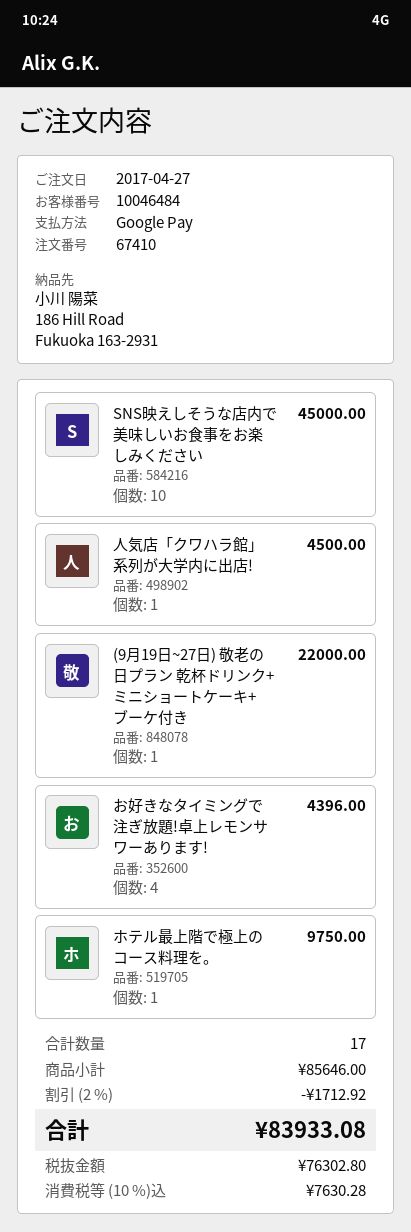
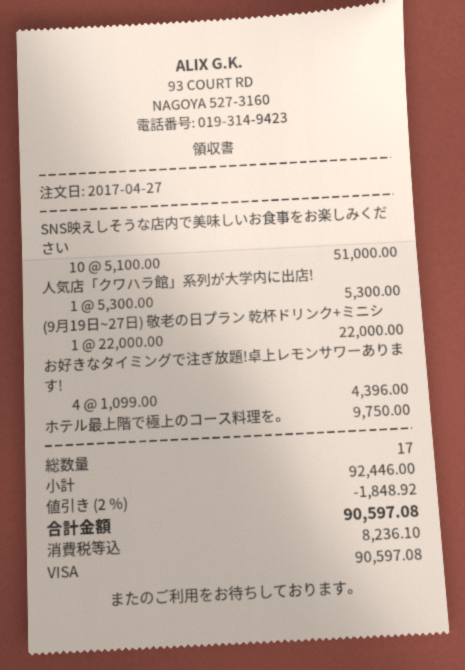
payment method: Google Pay -> Visa
SNS映えしそうな店内で美味しいお食事をお楽しみください: 10 for 45000.00 -> 10 for 51000.00
人気店「クワハラ館」系列が大学内に出店!: 1 for 4500.00 -> 1 for 5300.00
subtotal: 85646.00 -> 92446.00
discount: 2% = 1712.92 -> 2% = 1848.92
tax: 7630.28 -> 8236.10
total: 83933.08 -> 90597.08

